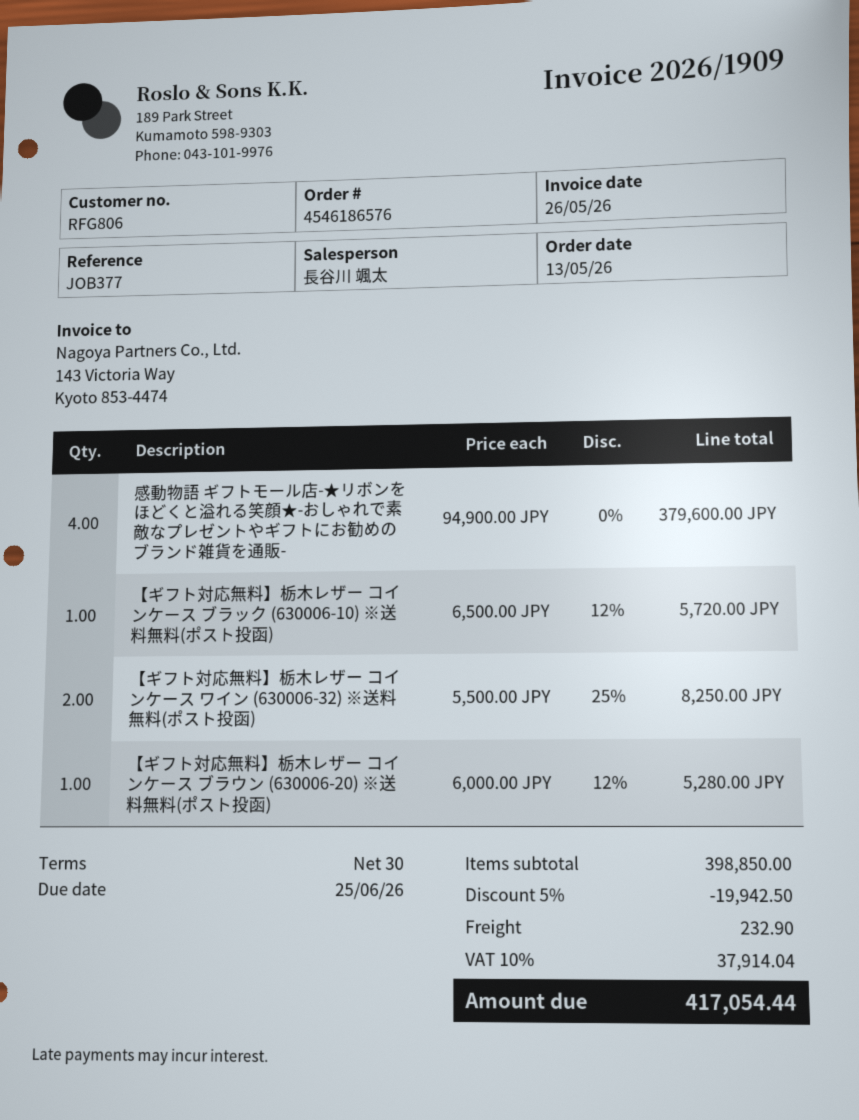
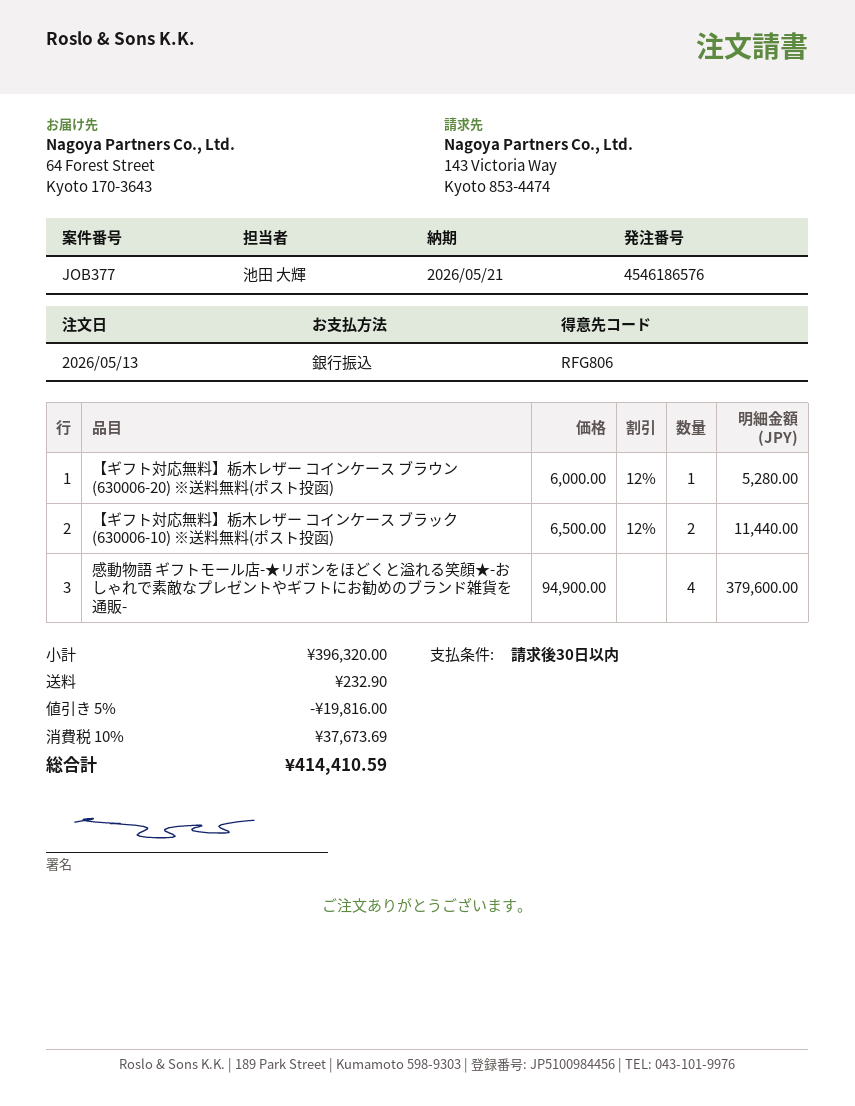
sales rep: 長谷川 颯太 -> 池田 大輝
【ギフト対応無料】栃木レザー コインケース ブラック (630006-10) ※送料無料(ポスト投函): 1 x 6500.00 - 12% = 5720.00 -> 2 x 6500.00 - 12% = 11440.00
【ギフト対応無料】栃木レザー コインケース ワイン (630006-32) ※送料無料(ポスト投函): 2 x 5500.00 - 25% = 8250.00 -> none
subtotal: 398850.00 -> 396320.00
discount: 5% = 19942.50 -> 5% = 19816.00
tax: 10% = 37914.04 -> 10% = 37673.69
total: 417054.44 -> 414410.59

